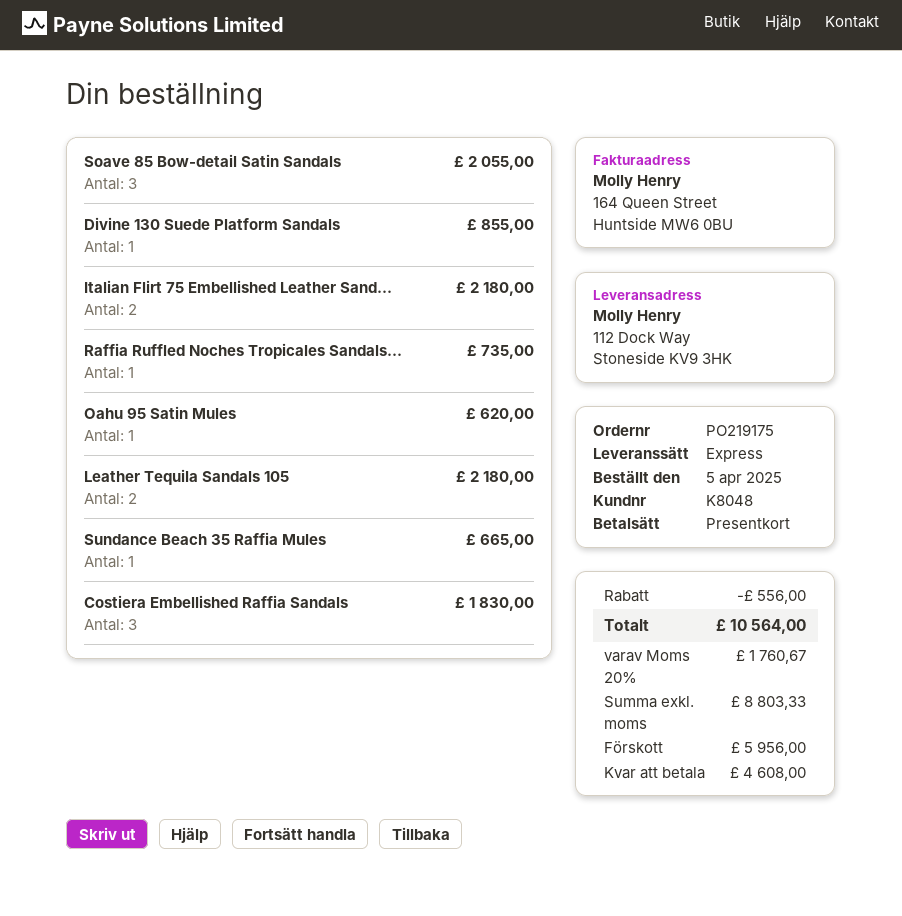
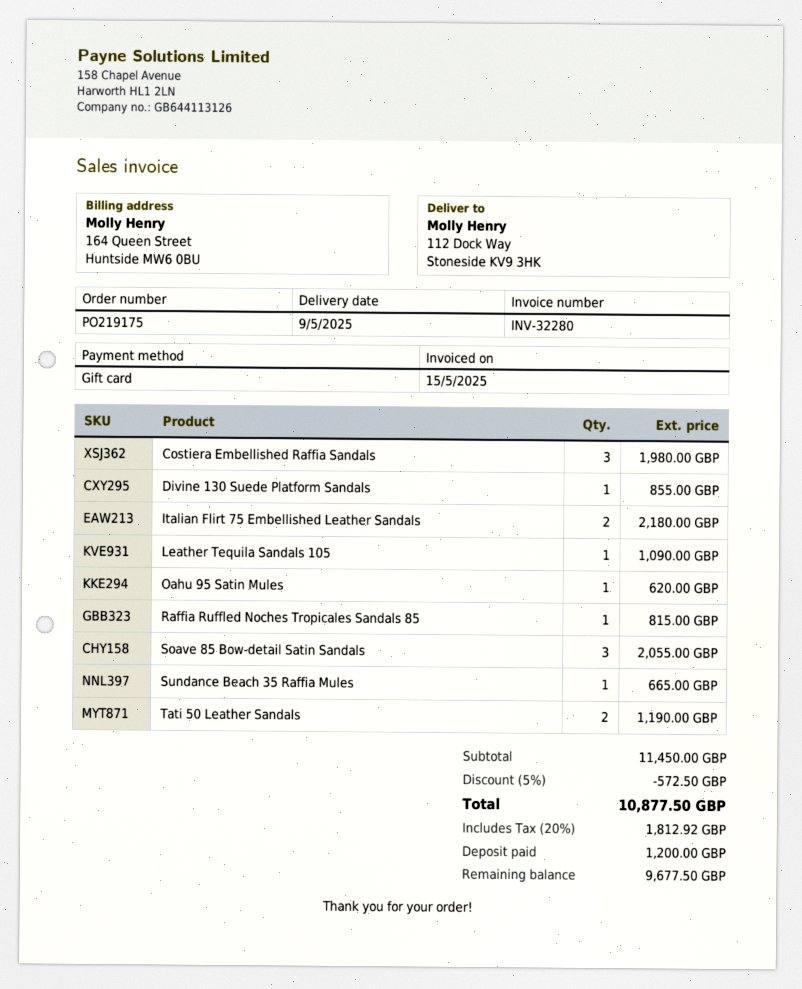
Raffia Ruffled Noches Tropicales Sandals...: 1 for 735.00 -> 1 for 815.00
Leather Tequila Sandals 105: 2 for 2180.00 -> 1 for 1090.00
Costiera Embellished Raffia Sandals: 3 for 1830.00 -> 3 for 1980.00
Tati 50 Leather Sandals: none -> 2 for 1190.00
discount: 556.00 -> 572.50
tax: 20% = 1760.67 -> 20% = 1812.92
total: 10564.00 -> 10877.50
deposit: 5956.00 -> 1200.00
balance: 4608.00 -> 9677.50

